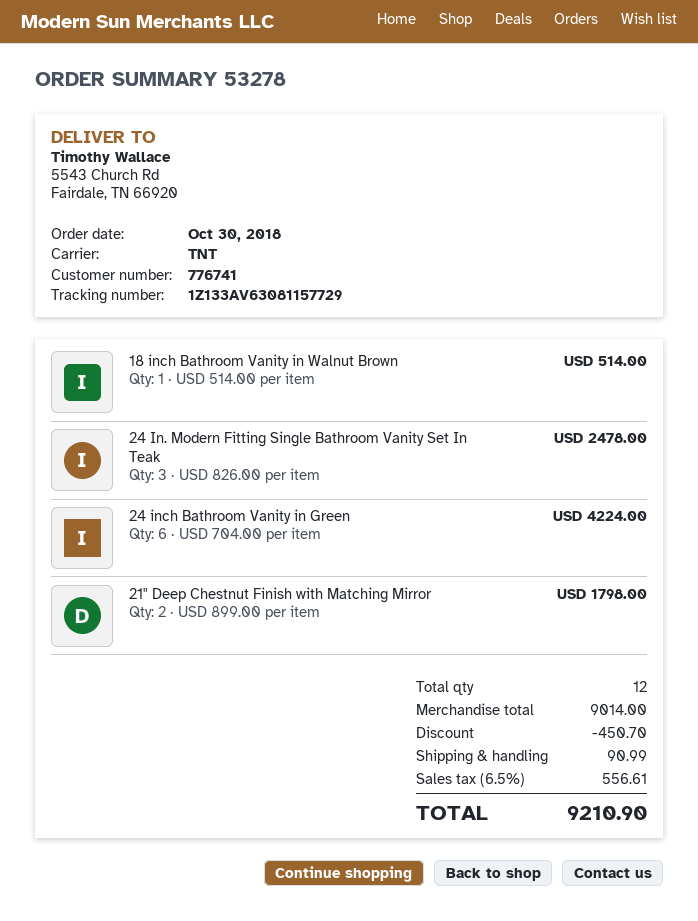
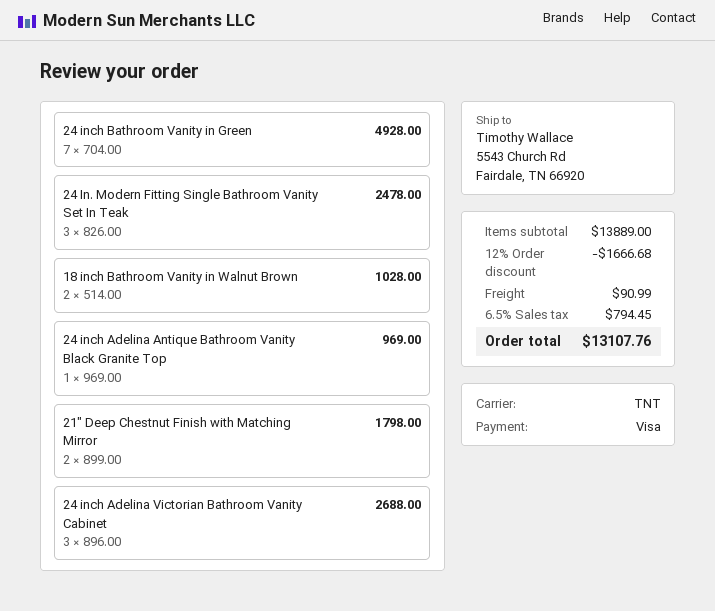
18 inch Bathroom Vanity in Walnut Brown: 1 x 514.00 = 514.00 -> 2 x 514.00 = 1028.00
24 inch Bathroom Vanity in Green: 6 x 704.00 = 4224.00 -> 7 x 704.00 = 4928.00
24 inch Adelina Antique Bathroom Vanity Black Granite Top: none -> 1 x 969.00 = 969.00
24 inch Adelina Victorian Bathroom Vanity Cabinet: none -> 3 x 896.00 = 2688.00
subtotal: 9014.00 -> 13889.00
discount: 450.70 -> 1666.68
tax: 6.5% = 556.61 -> 6.5% = 794.45
total: 9210.90 -> 13107.76

